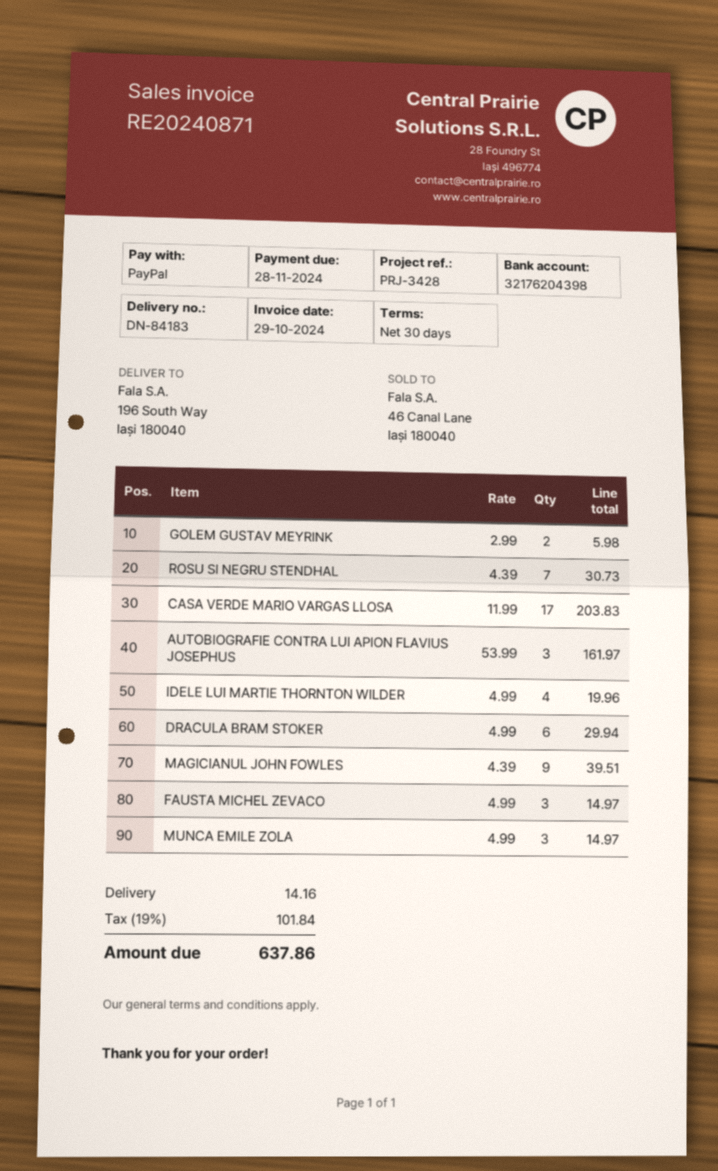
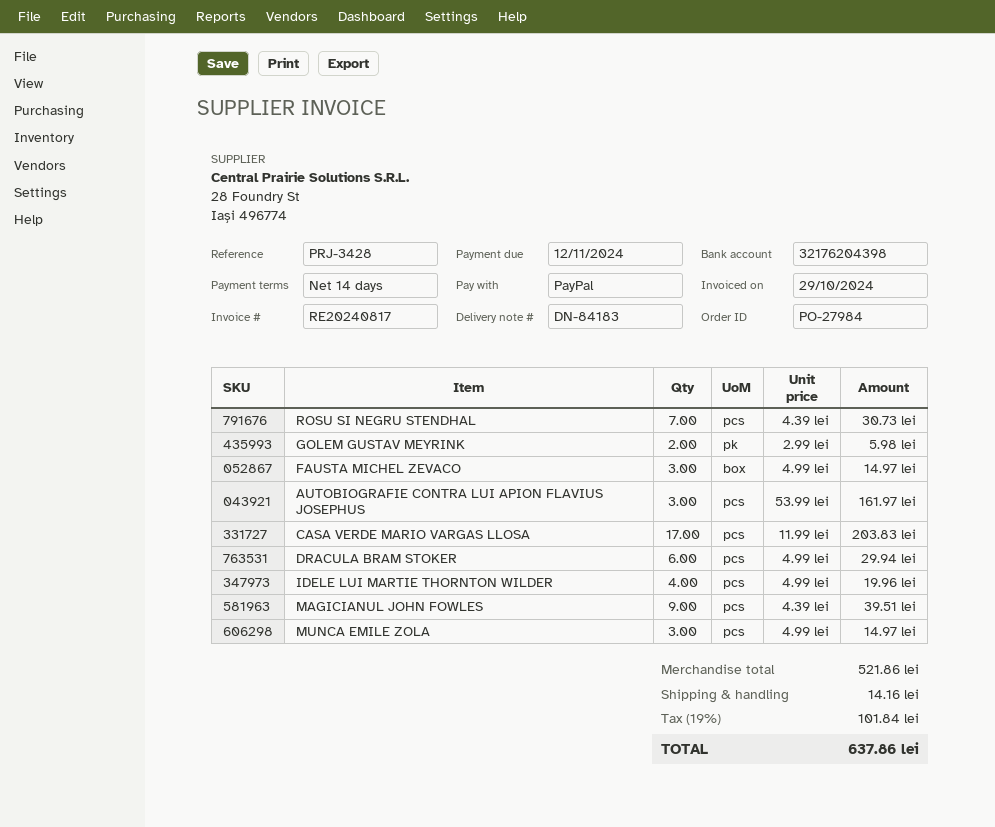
invoice number: RE20240871 -> RE20240817
payment terms: 30 days -> 14 days
due date: 2024-11-28 -> 2024-11-12

